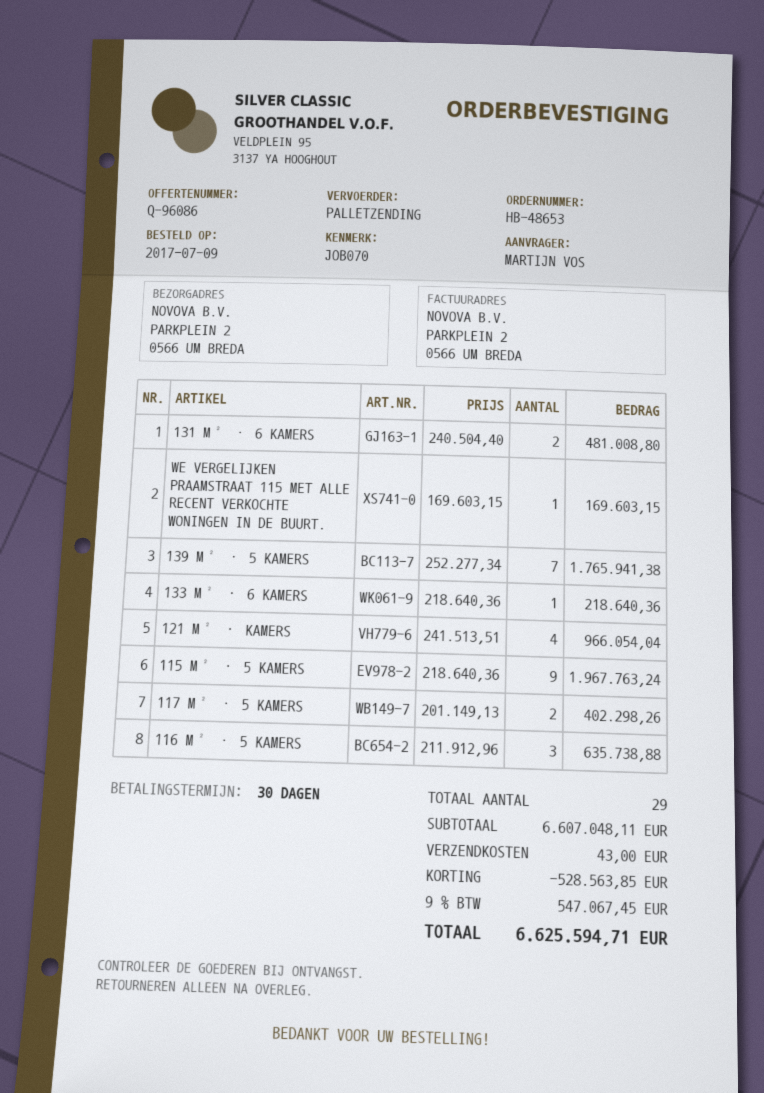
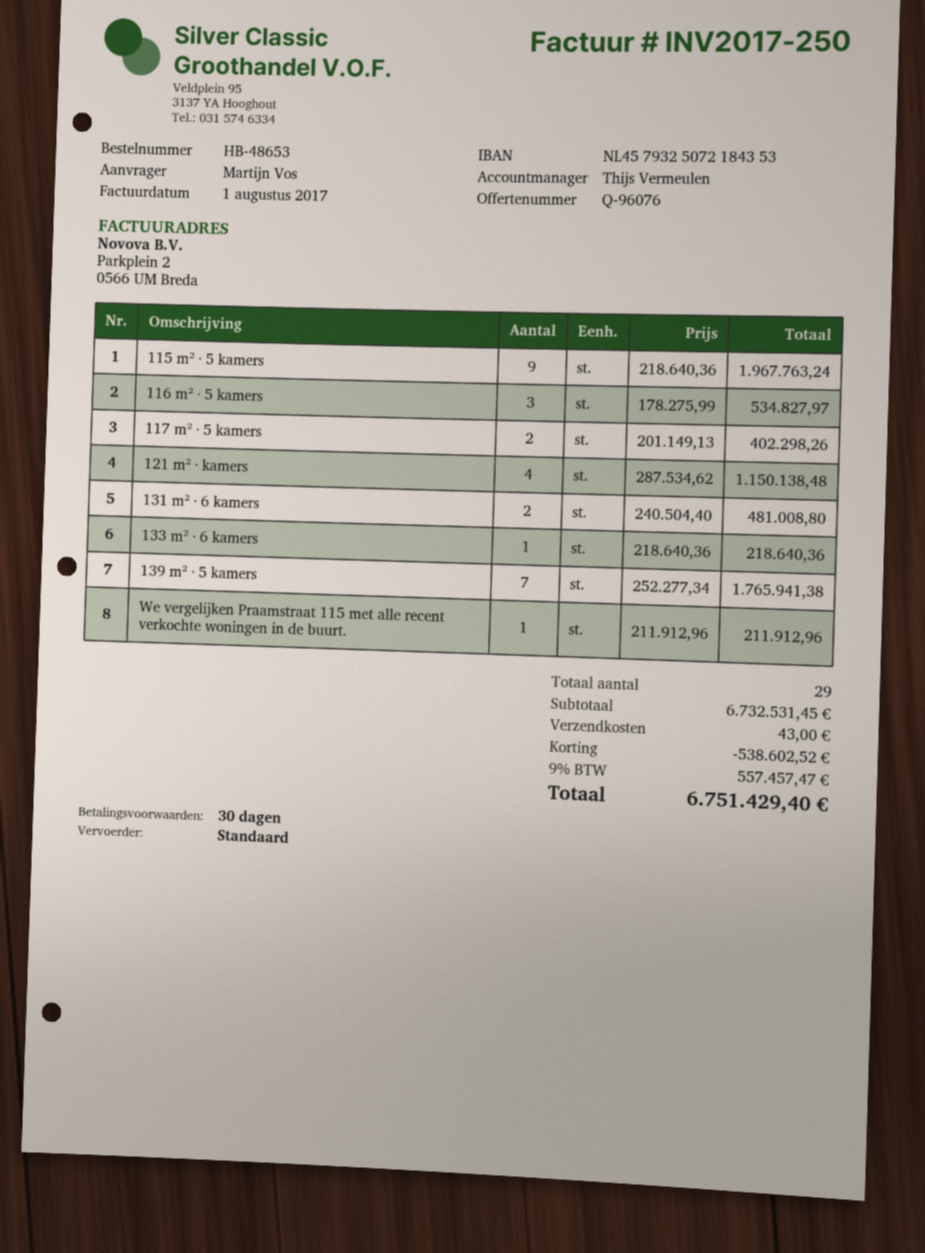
quote number: Q-96086 -> Q-96076
shipping method: pallet freight -> standard
WE VERGELIJKEN PRAAMSTRAAT 115 MET ALLE RECENT VERKOCHTE WONINGEN IN DE BUURT.: 1 x 169603.15 = 169603.15 -> 1 x 211912.96 = 211912.96
121 M² · KAMERS: 4 x 241513.51 = 966054.04 -> 4 x 287534.62 = 1150138.48
116 M² · 5 KAMERS: 3 x 211912.96 = 635738.88 -> 3 x 178275.99 = 534827.97
subtotal: 6607048.11 -> 6732531.45
discount: 528563.85 -> 538602.52
tax: 9% = 547067.45 -> 9% = 557457.47
total: 6625594.71 -> 6751429.40

